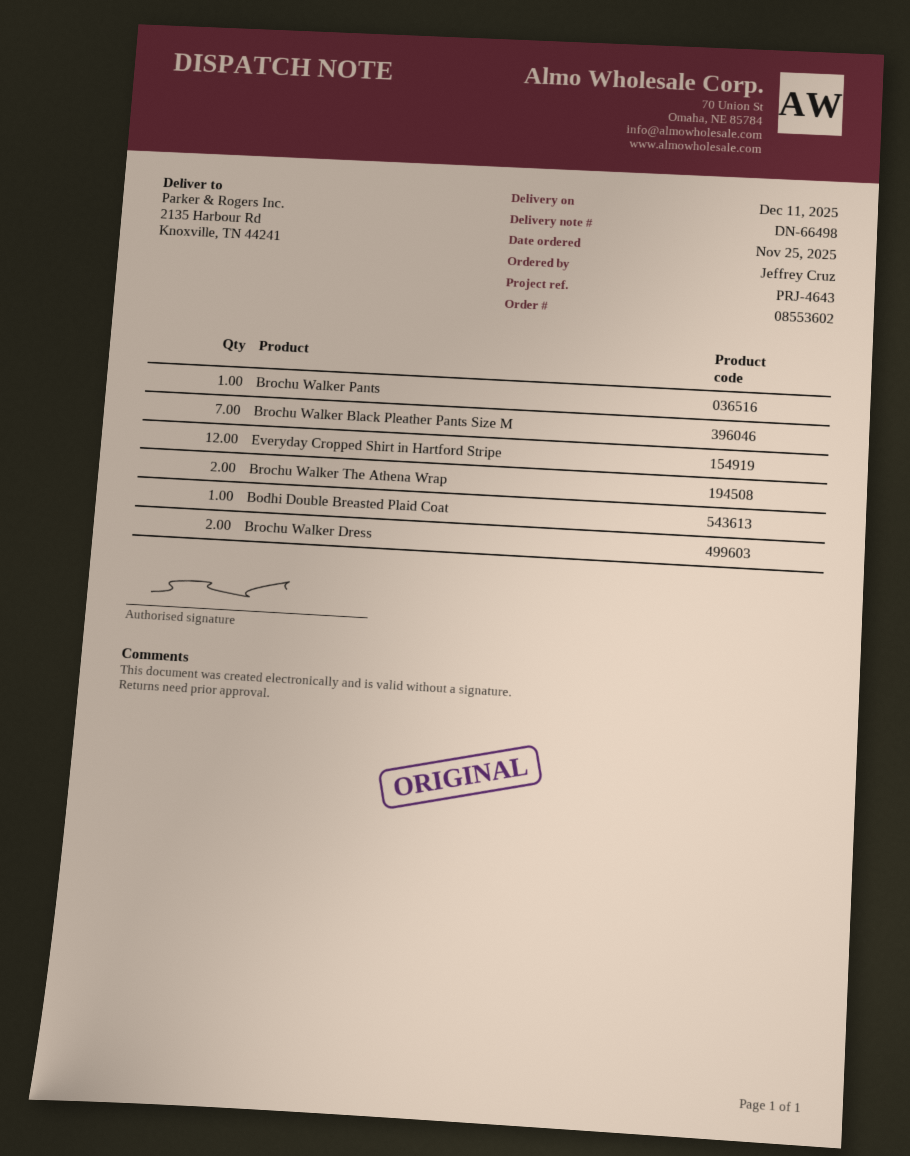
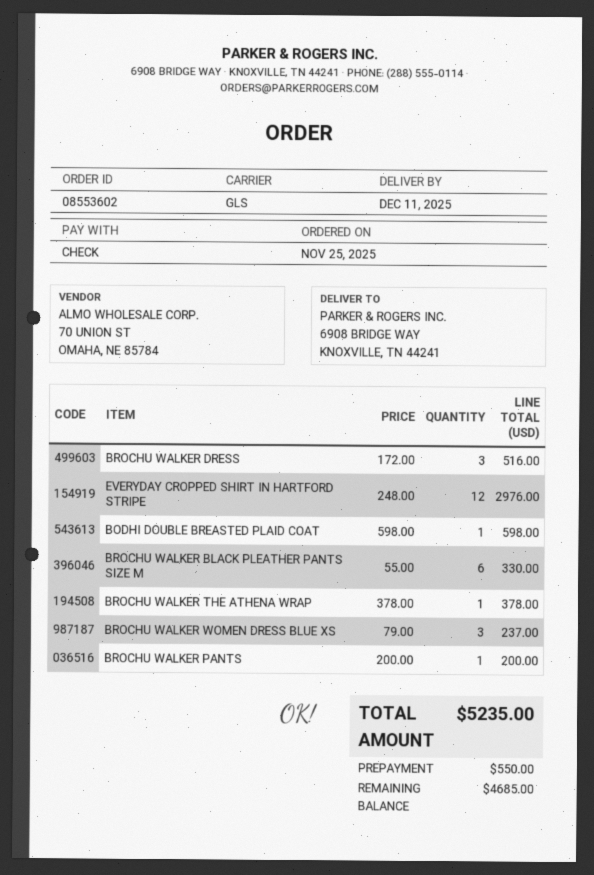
ship to: 2135 Harbour Rd, Knoxville, TN 44241 -> 6908 BRIDGE WAY, KNOXVILLE, TN 44241
Brochu Walker Black Pleather Pants Size M: 7 -> 6
Brochu Walker The Athena Wrap: 2 -> 1
Brochu Walker Dress: 2 -> 3
BROCHU WALKER WOMEN DRESS BLUE XS: none -> 3

